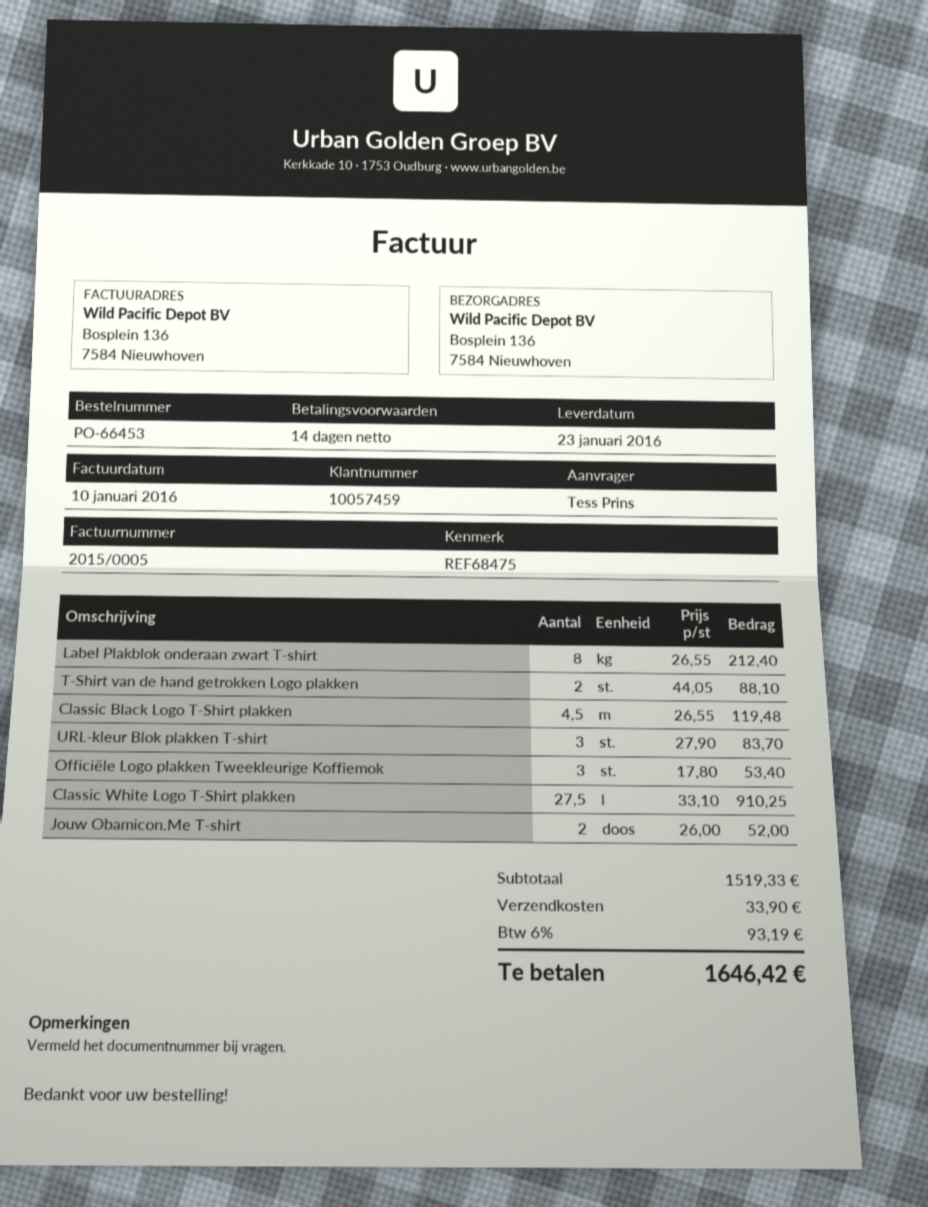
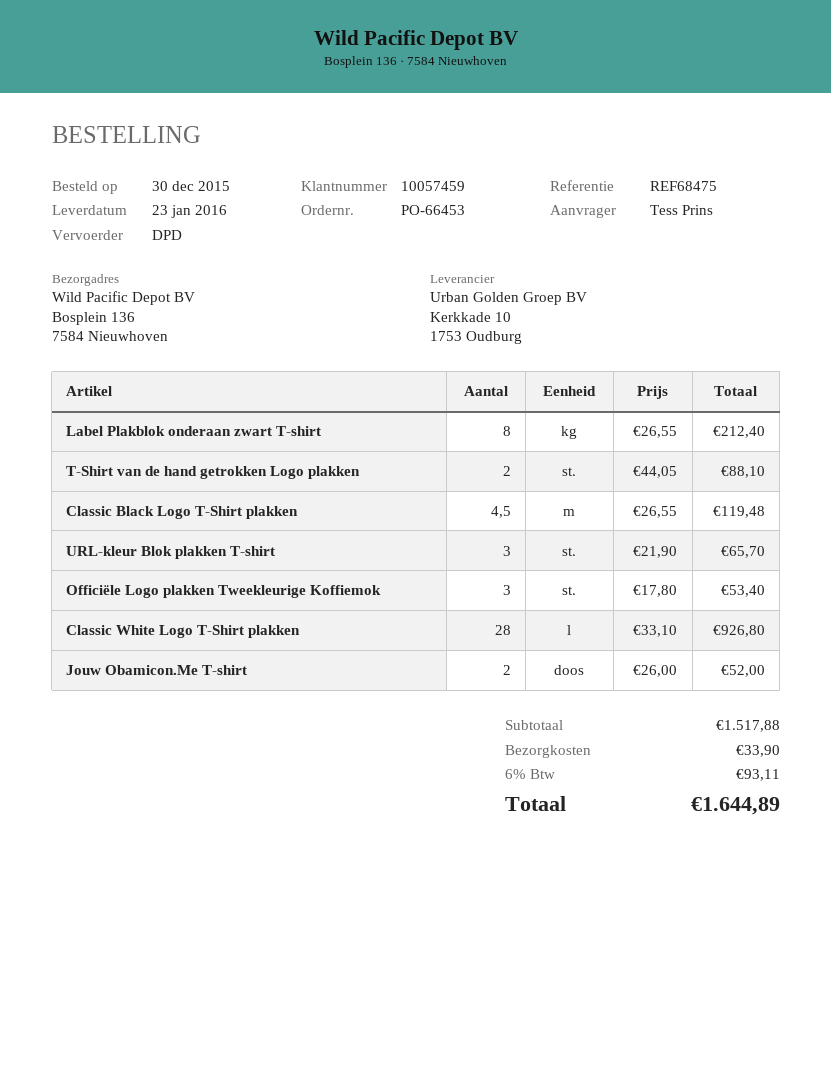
URL-kleur Blok plakken T-shirt: 3 x 27.90 = 83.70 -> 3 x 21.90 = 65.70
Classic White Logo T-Shirt plakken: 27.5 x 33.10 = 910.25 -> 28 x 33.10 = 926.80
subtotal: 1519.33 -> 1517.88
tax: 6% = 93.19 -> 6% = 93.11
total: 1646.42 -> 1644.89

